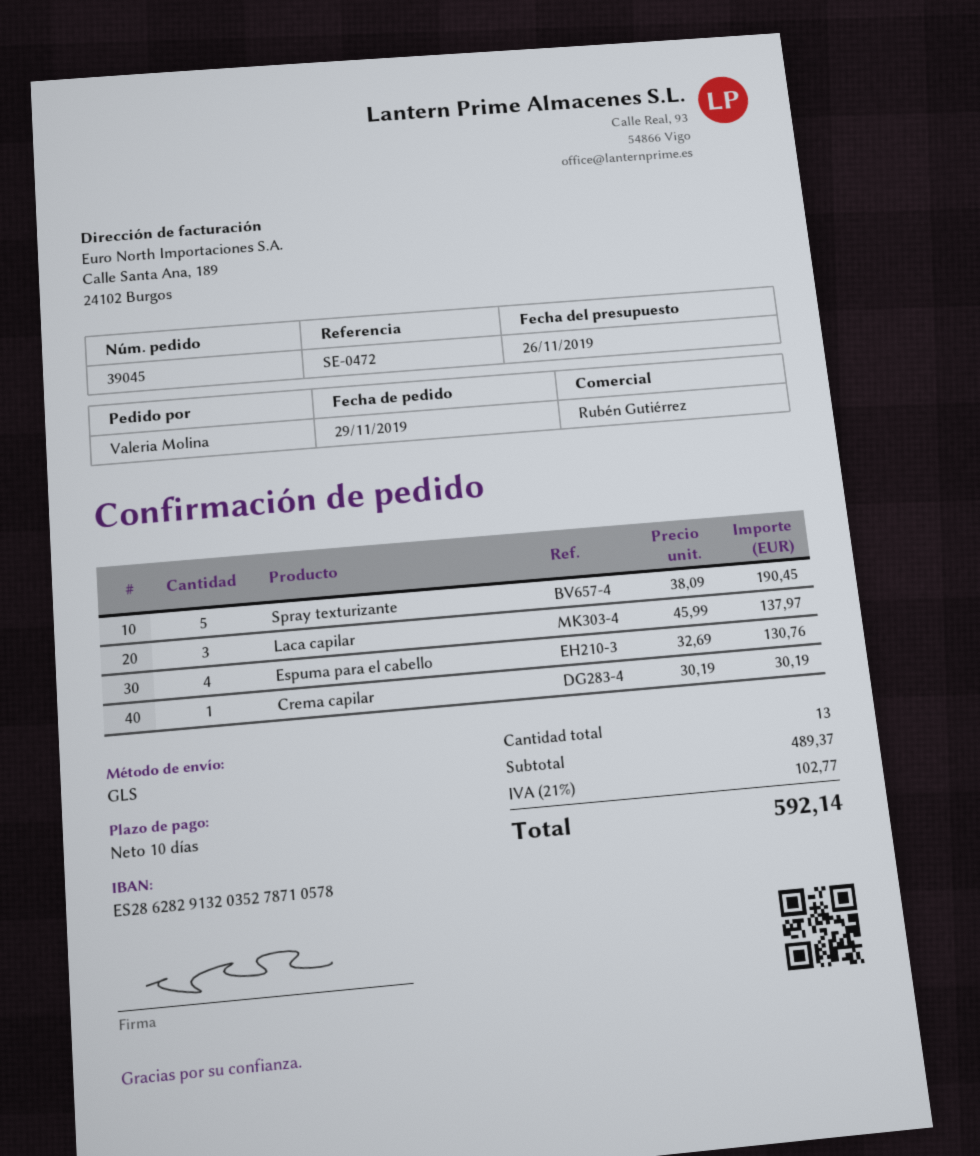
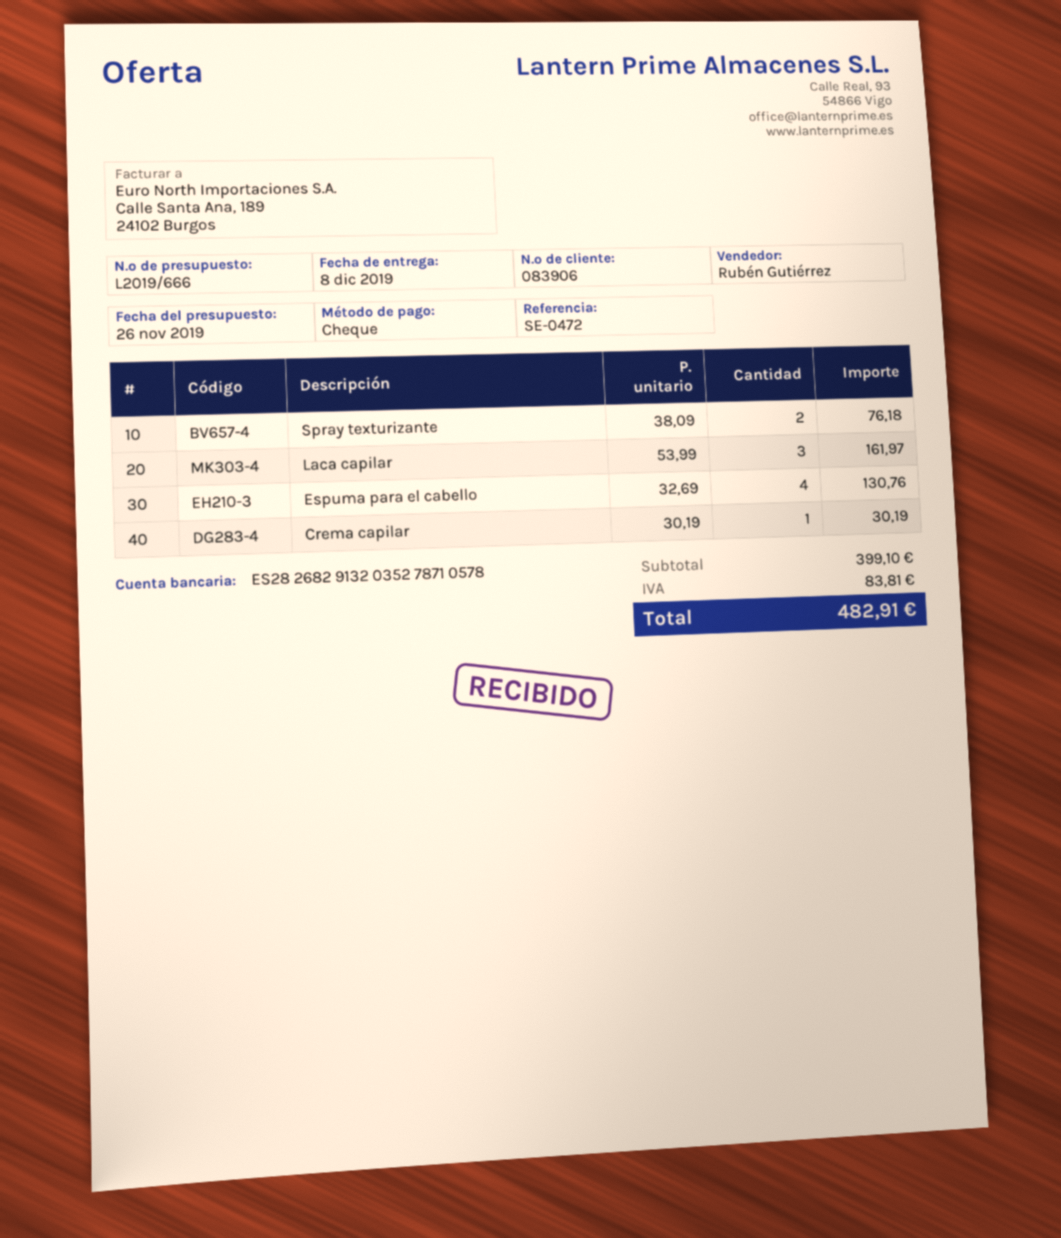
bank account: ES2862829132035278710578 -> ES2826829132035278710578
Spray texturizante: 5 x 38.09 = 190.45 -> 2 x 38.09 = 76.18
Laca capilar: 3 x 45.99 = 137.97 -> 3 x 53.99 = 161.97
subtotal: 489.37 -> 399.10
tax: 102.77 -> 83.81
total: 592.14 -> 482.91

